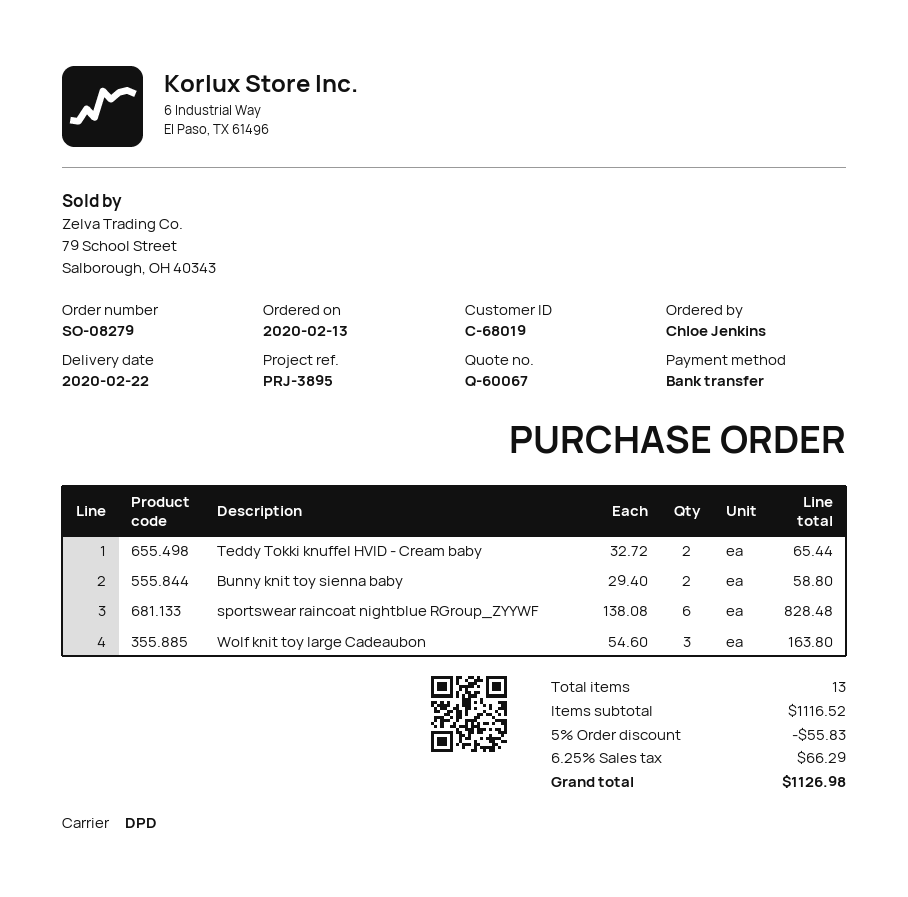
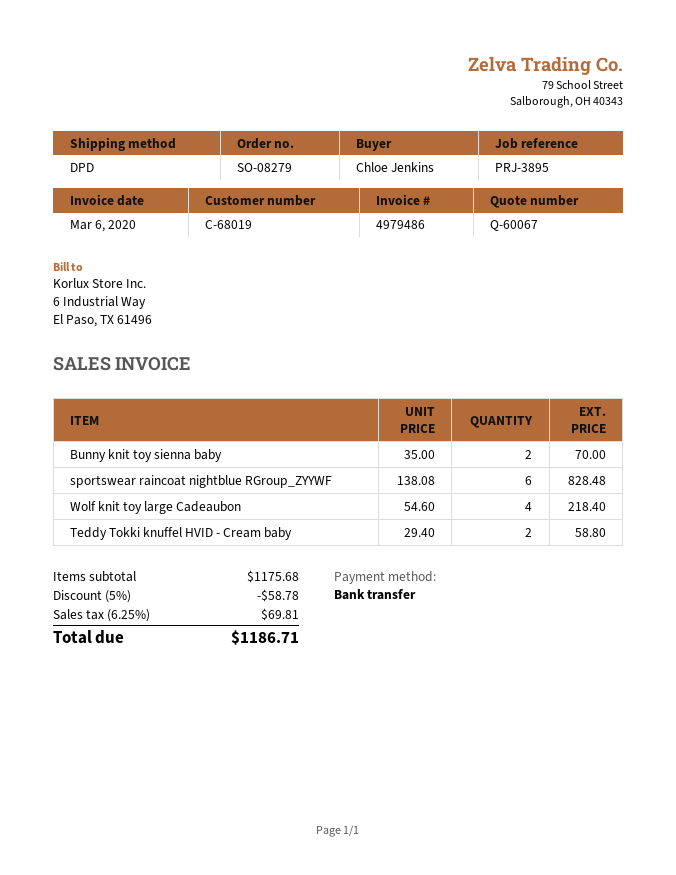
Teddy Tokki knuffel HVID - Cream baby: 2 x 32.72 = 65.44 -> 2 x 29.40 = 58.80
Bunny knit toy sienna baby: 2 x 29.40 = 58.80 -> 2 x 35.00 = 70.00
Wolf knit toy large Cadeaubon: 3 x 54.60 = 163.80 -> 4 x 54.60 = 218.40
subtotal: 1116.52 -> 1175.68
discount: 5% = 55.83 -> 5% = 58.78
tax: 6.25% = 66.29 -> 6.25% = 69.81
total: 1126.98 -> 1186.71

